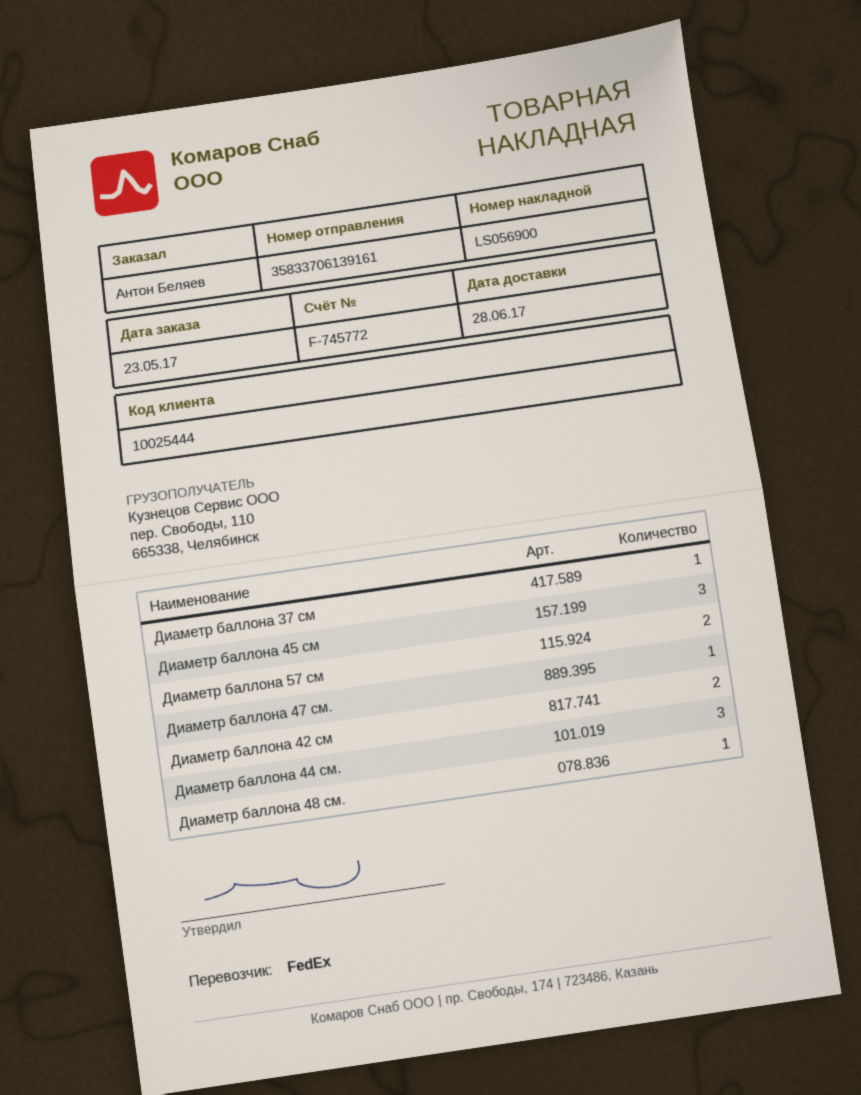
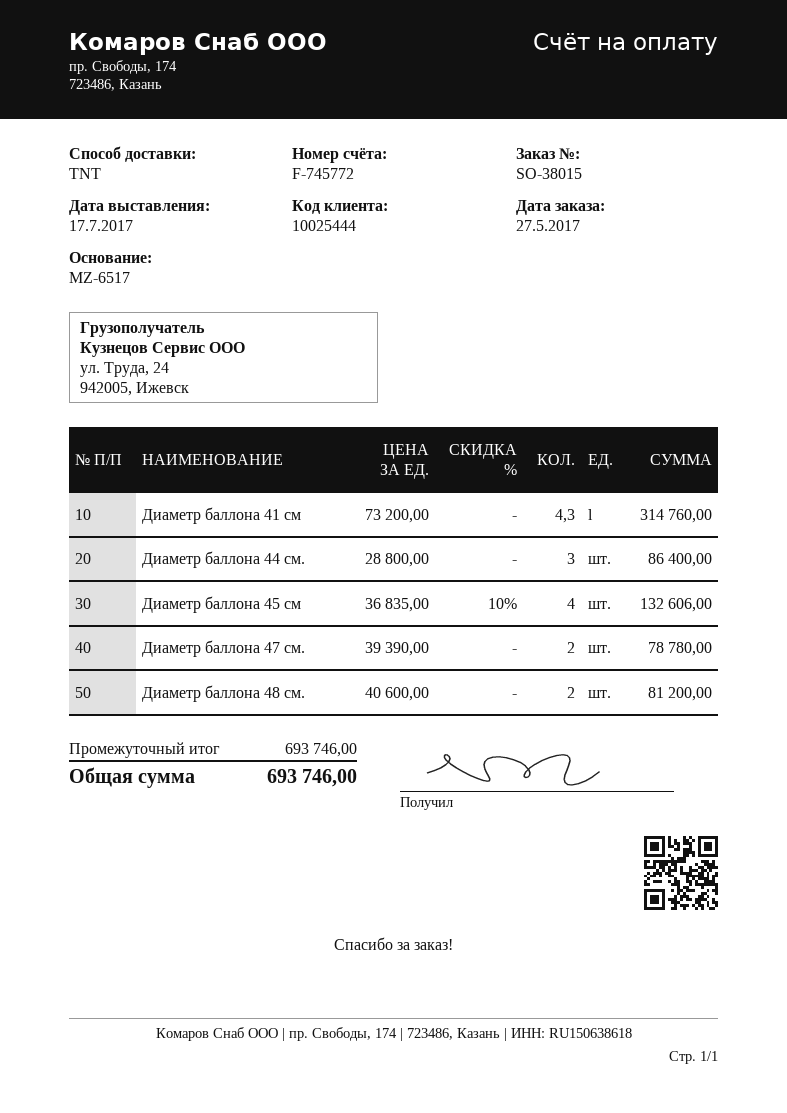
order date: 2017-05-23 -> 2017-05-27
shipping method: FedEx -> TNT
ship to: пер. Свободы, 110, 665338, Челябинск -> ул. Труда, 24, 942005, Ижевск
Диаметр баллона 37 см: 1 -> none
Диаметр баллона 45 см: 3 -> 4
Диаметр баллона 57 см: 2 -> none
Диаметр баллона 47 см.: 1 -> 2
Диаметр баллона 42 см: 2 -> none
Диаметр баллона 48 см.: 1 -> 2
Диаметр баллона 41 см: none -> 4.3

